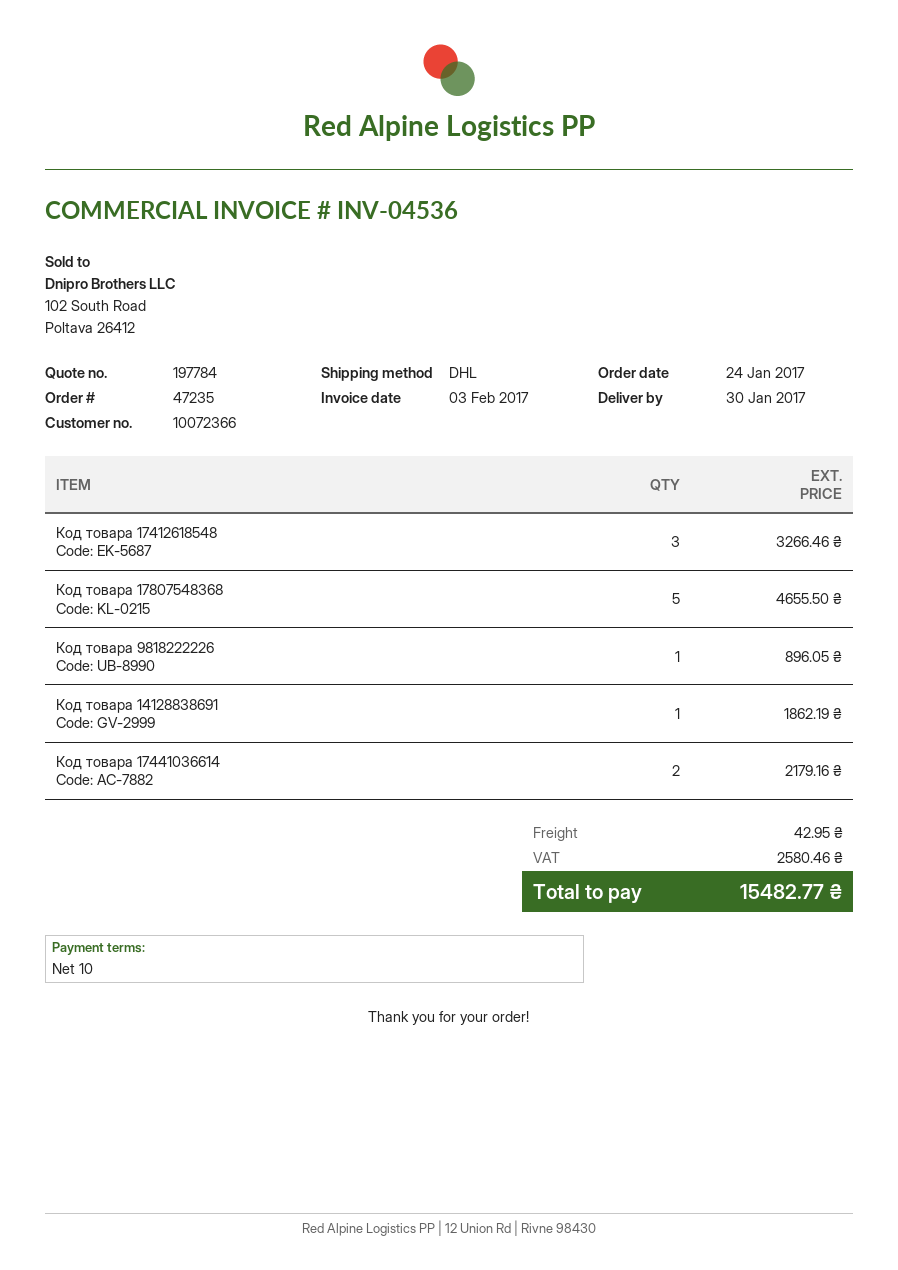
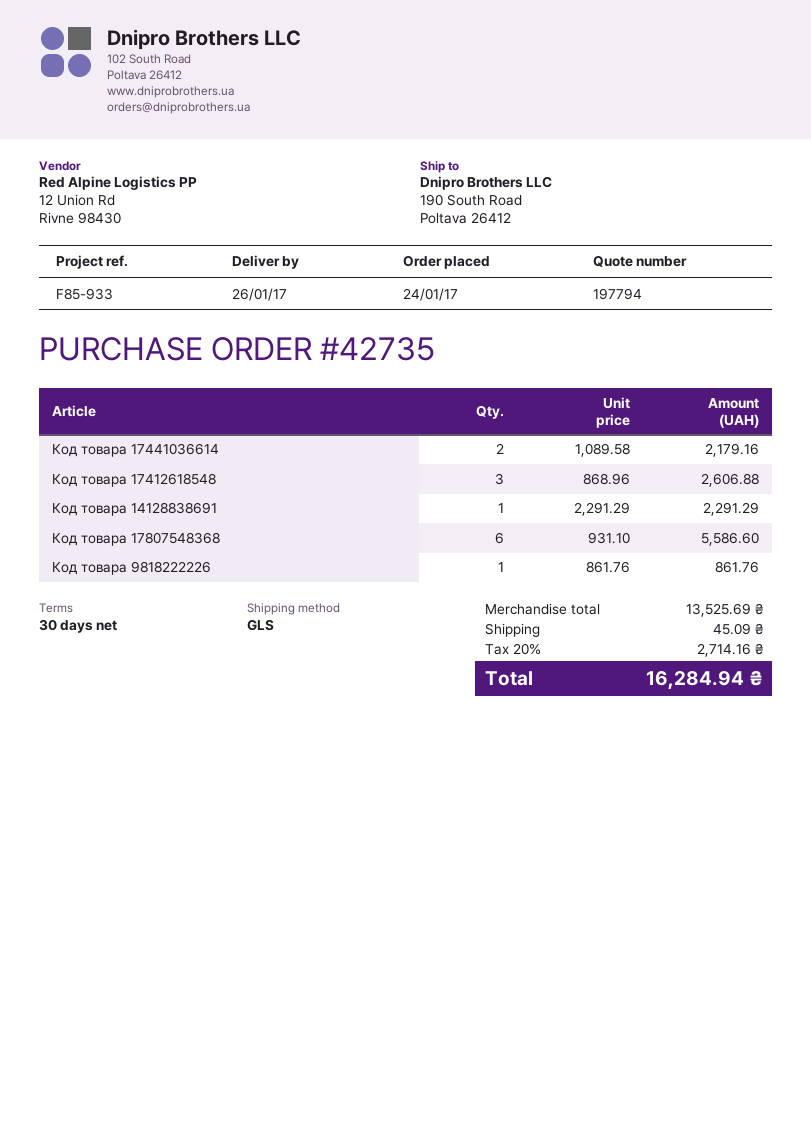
quote number: 197784 -> 197794
order number: 47235 -> 42735
delivery date: 2017-01-30 -> 2017-01-26
payment terms: 10 days -> 30 days
shipping method: DHL -> GLS
Код товара 17412618548: 3 for 3266.46 -> 3 for 2606.88
Код товара 17807548368: 5 for 4655.50 -> 6 for 5586.60
Код товара 9818222226: 1 for 896.05 -> 1 for 861.76
Код товара 14128838691: 1 for 1862.19 -> 1 for 2291.29
shipping: 42.95 -> 45.09
tax: 2580.46 -> 2714.16
total: 15482.77 -> 16284.94

